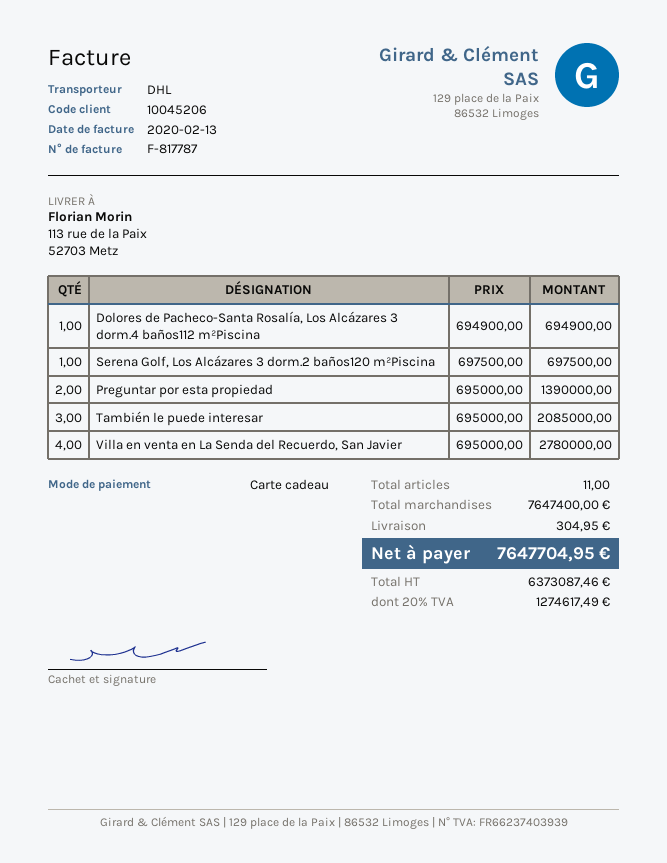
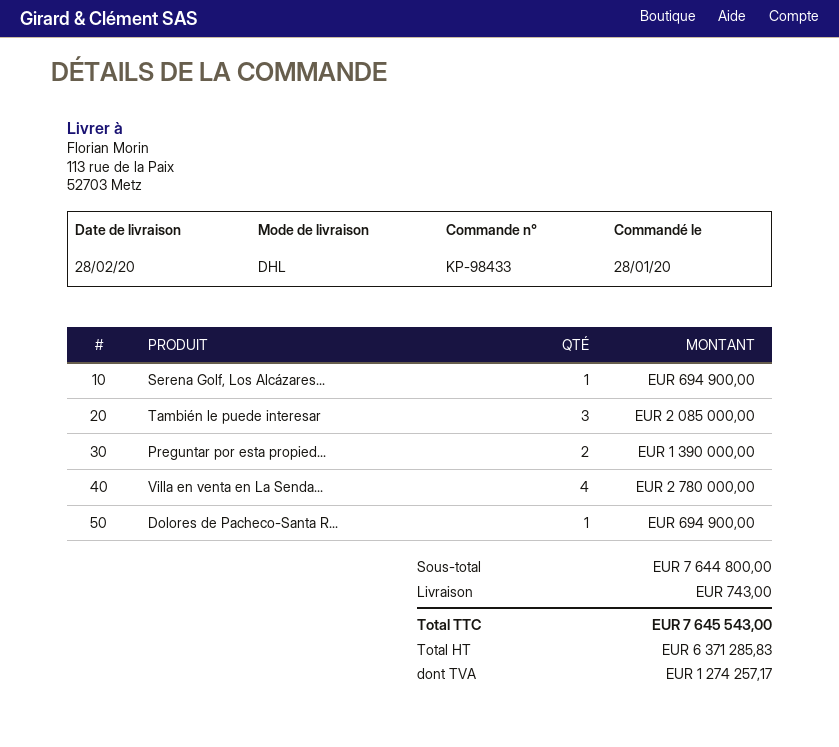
Serena Golf, Los Alcázares 3 dorm.2 baños120 m²Piscina: 1 for 697500.00 -> 1 for 694900.00
subtotal: 7647400.00 -> 7644800.00
shipping: 304.95 -> 743.00
net: 6373087.46 -> 6371285.83
tax: 1274617.49 -> 1274257.17
total: 7647704.95 -> 7645543.00

